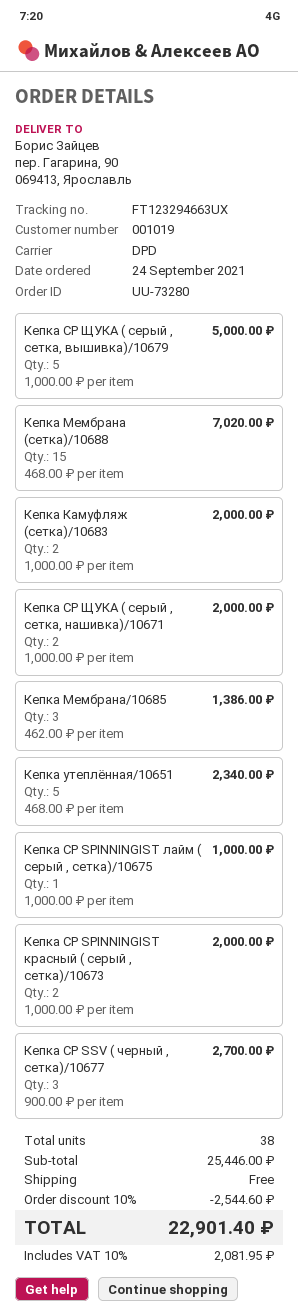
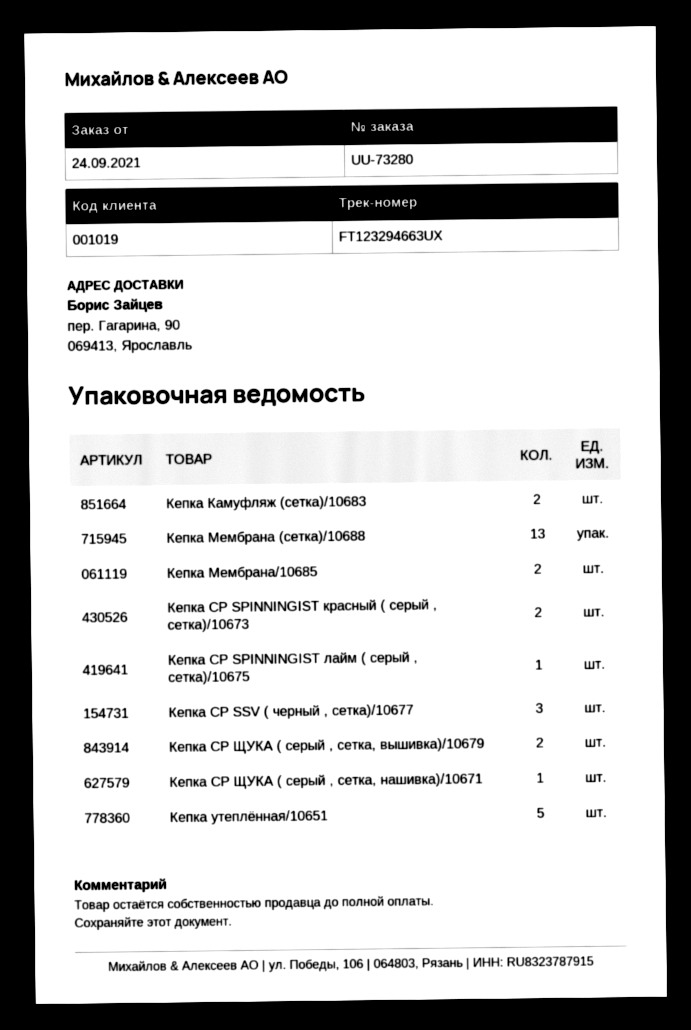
Кепка СР ЩУКА ( серый , сетка, вышивка)/10679: 5 -> 2
Кепка Мембрана (сетка)/10688: 15 -> 13
Кепка СР ЩУКА ( серый , сетка, нашивка)/10671: 2 -> 1
Кепка Мембрана/10685: 3 -> 2

